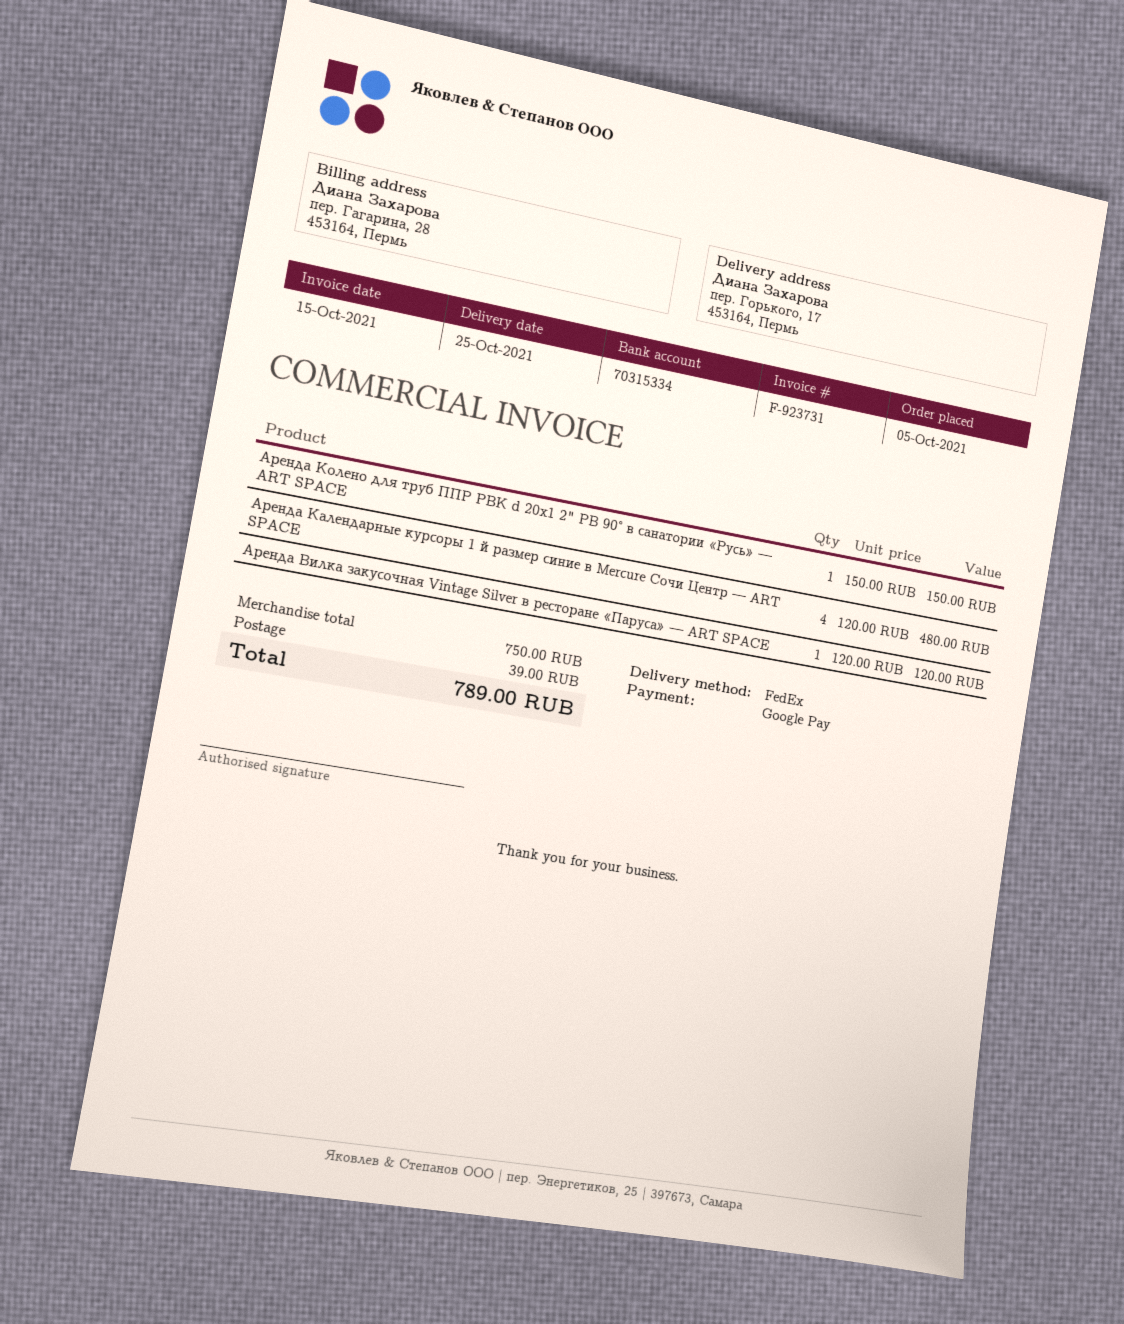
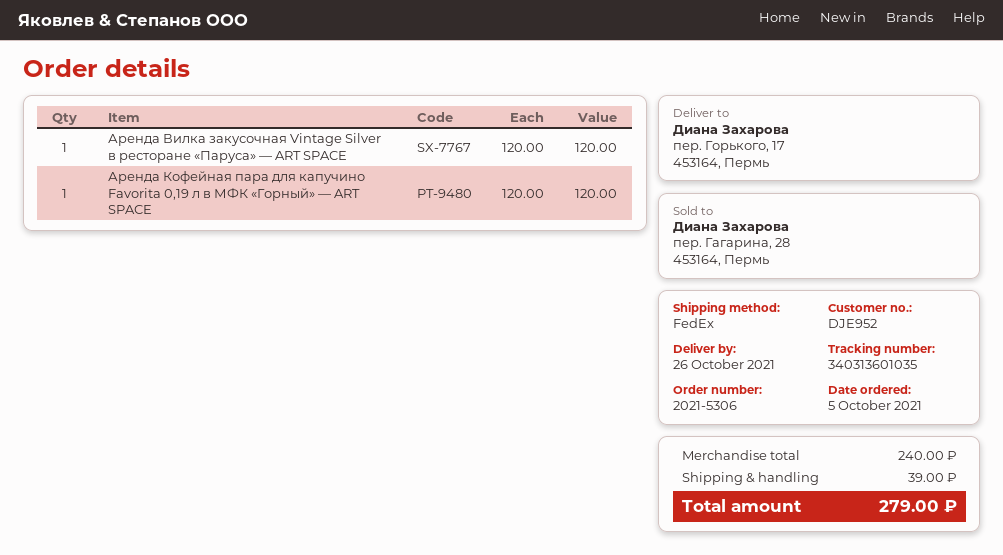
delivery date: 2021-10-25 -> 2021-10-26
Аренда Колено для труб ППР РВК d 20x1 2" РВ 90° в санатории «Русь» — ART SPACE: 1 x 150.00 = 150.00 -> none
Аренда Календарные курсоры 1 й размер синие в Mercure Сочи Центр — ART SPACE: 4 x 120.00 = 480.00 -> none
Аренда Кофейная пара для капучино Favorita 0,19 л в МФК «Горный» — ART SPACE: none -> 1 x 120.00 = 120.00
subtotal: 750.00 -> 240.00
total: 789.00 -> 279.00

